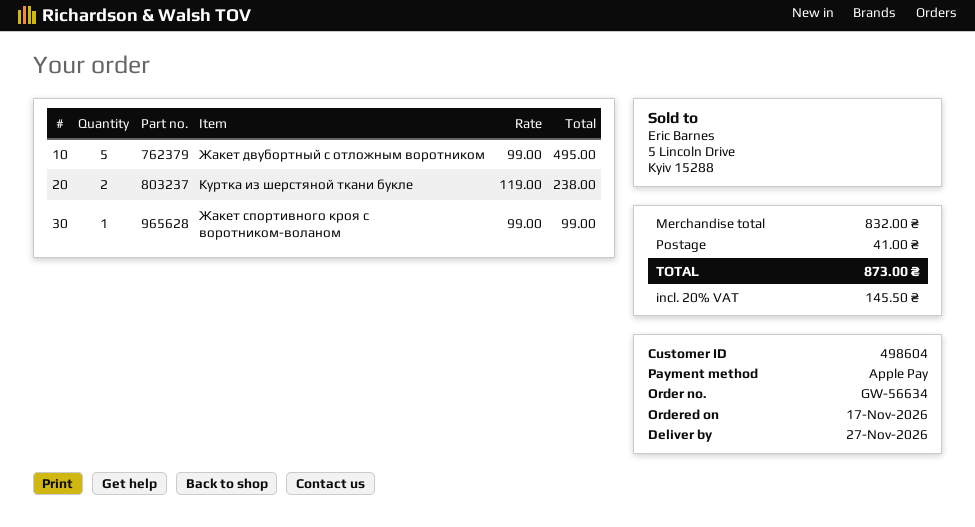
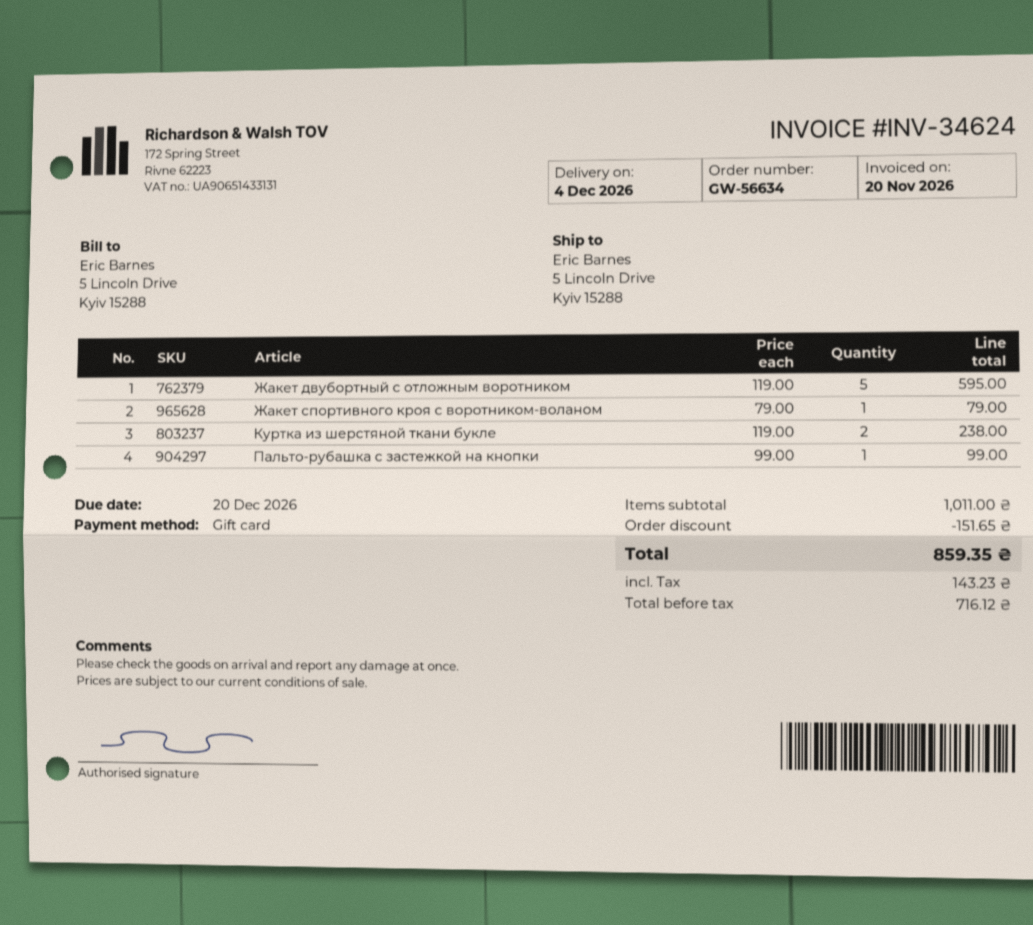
delivery date: 2026-11-27 -> 2026-12-04
payment method: Apple Pay -> gift card
Жакет двубортный с отложным воротником: 5 x 99.00 = 495.00 -> 5 x 119.00 = 595.00
Жакет спортивного кроя с воротником-воланом: 1 x 99.00 = 99.00 -> 1 x 79.00 = 79.00
Пальто-рубашка с застежкой на кнопки: none -> 1 x 99.00 = 99.00
subtotal: 832.00 -> 1011.00
discount: none -> 151.65
shipping: 41.00 -> none
tax: 145.50 -> 143.23
total: 873.00 -> 859.35

